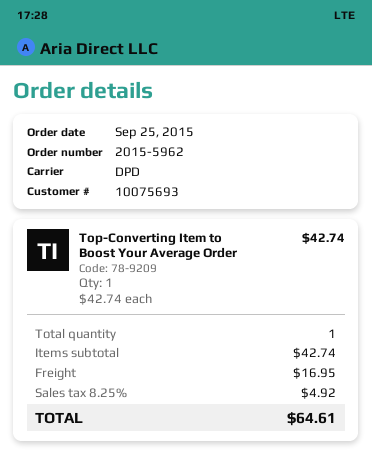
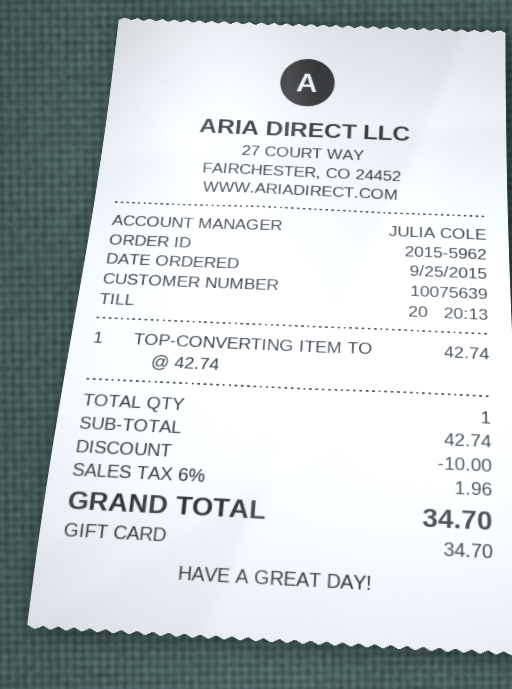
customer number: 10075693 -> 10075639
discount: none -> 10.00
shipping: 16.95 -> none
tax: 8.25% = 4.92 -> 6% = 1.96
total: 64.61 -> 34.70

